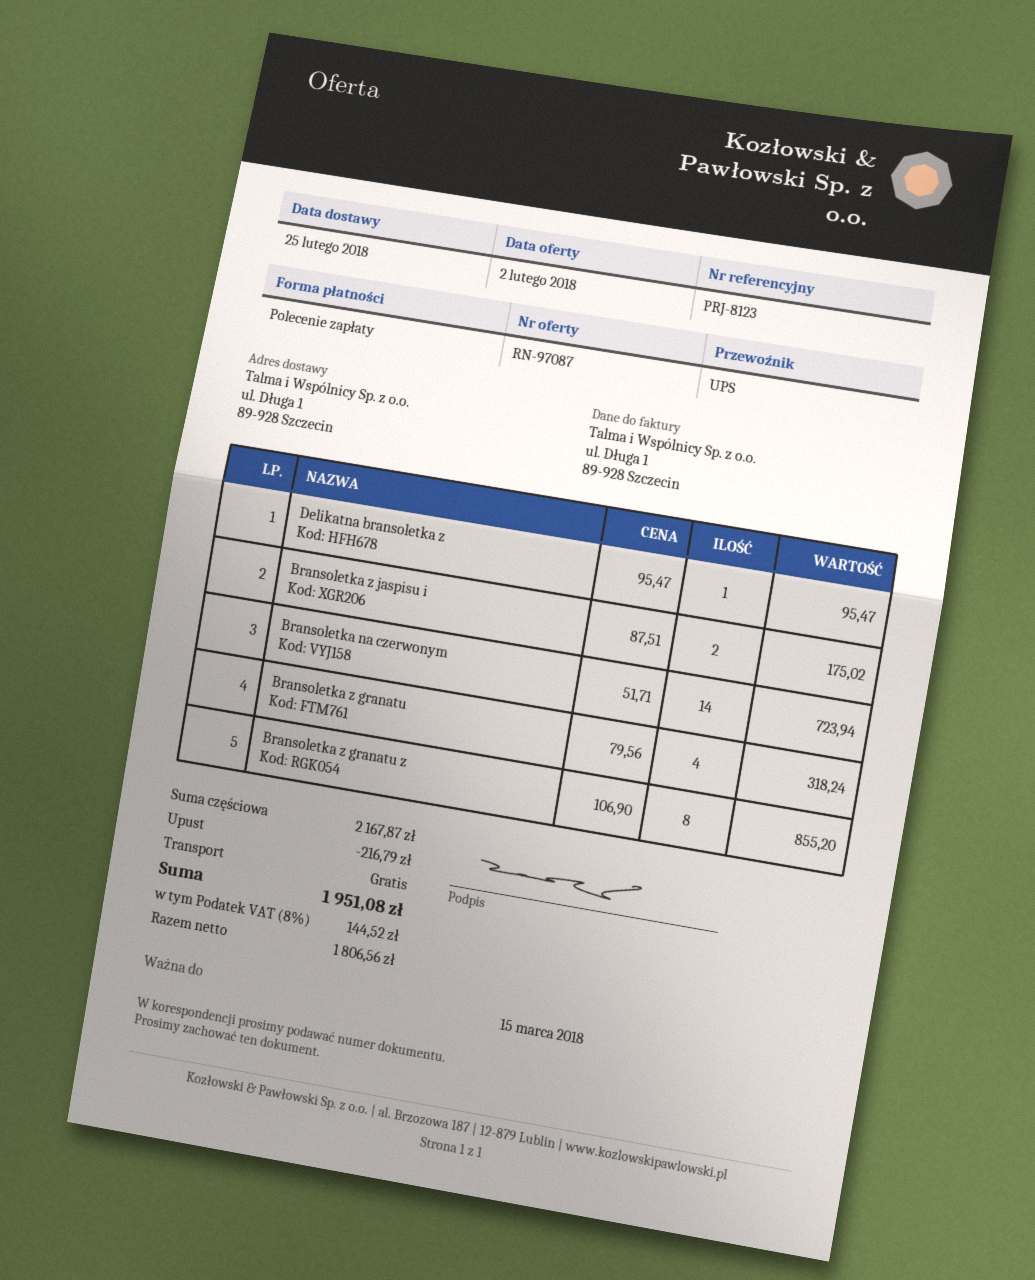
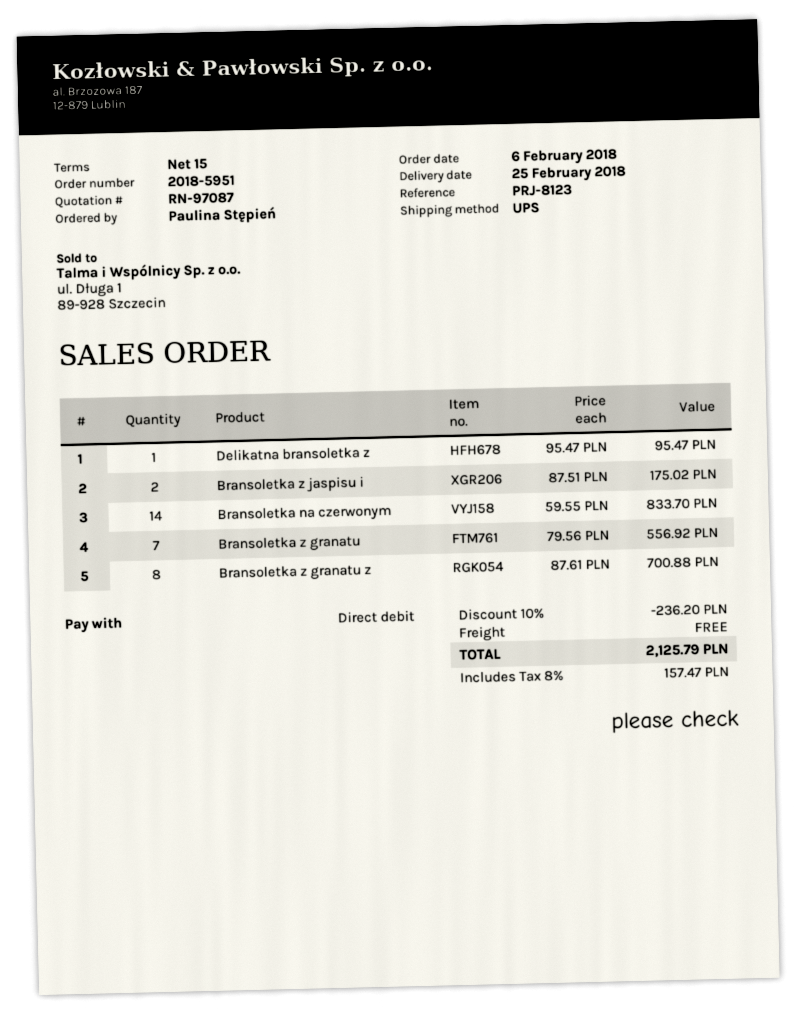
Bransoletka na czerwonym: 14 x 51.71 = 723.94 -> 14 x 59.55 = 833.70
Bransoletka z granatu: 4 x 79.56 = 318.24 -> 7 x 79.56 = 556.92
Bransoletka z granatu z: 8 x 106.90 = 855.20 -> 8 x 87.61 = 700.88
discount: 216.79 -> 236.20
tax: 8% = 144.52 -> 8% = 157.47
total: 1951.08 -> 2125.79

